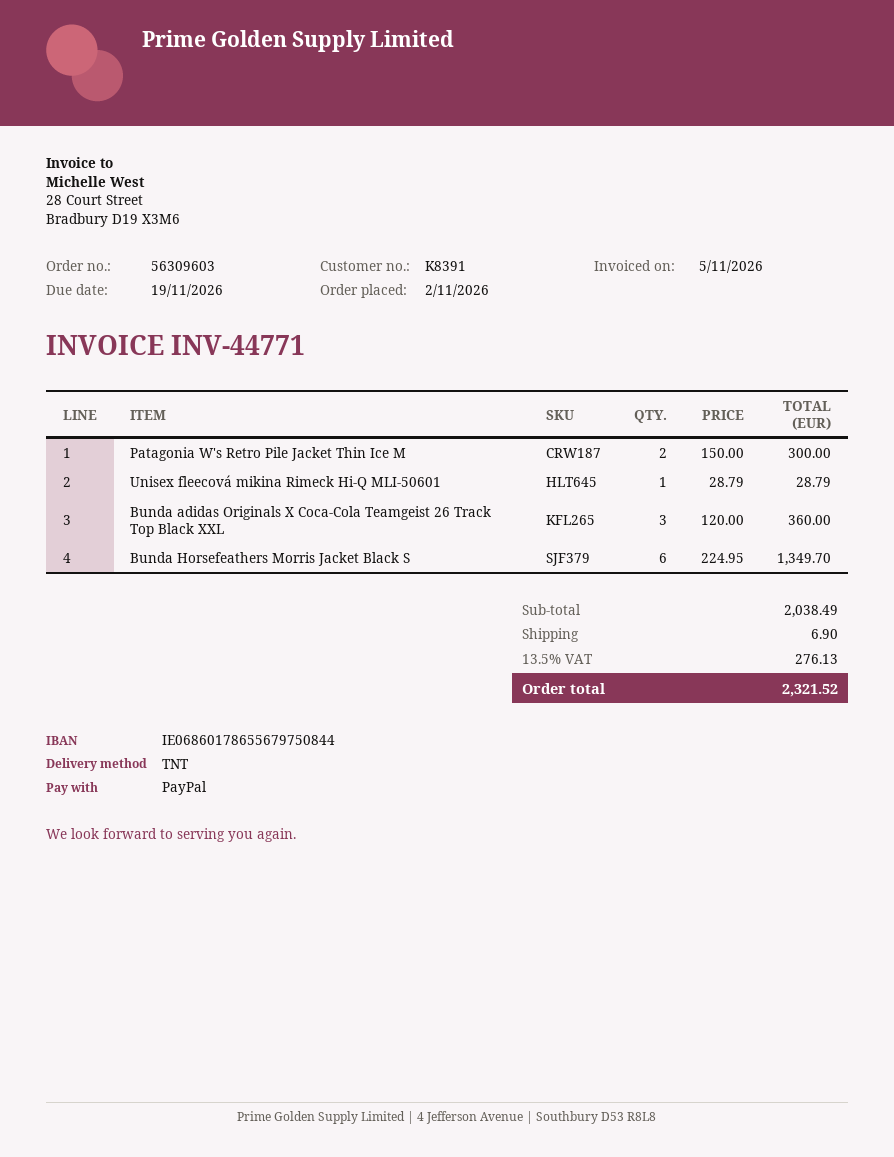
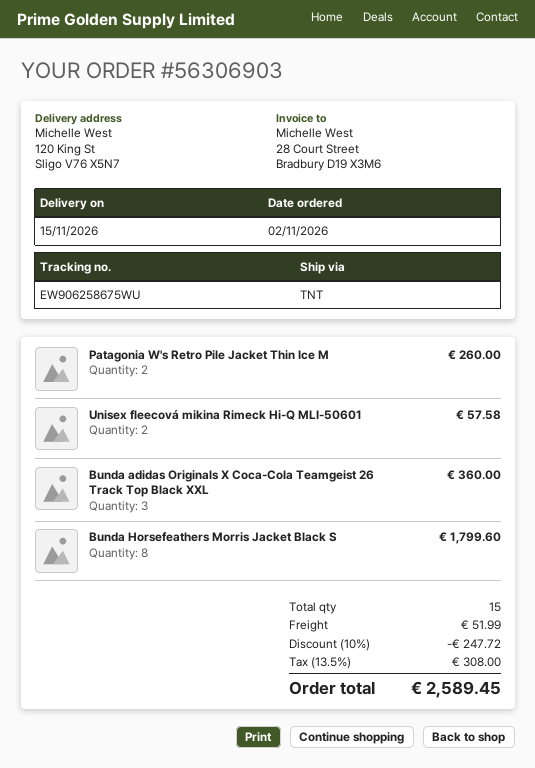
order number: 56309603 -> 56306903
Patagonia W's Retro Pile Jacket Thin Ice M: 2 for 300.00 -> 2 for 260.00
Unisex fleecová mikina Rimeck Hi-Q MLI-50601: 1 for 28.79 -> 2 for 57.58
Bunda Horsefeathers Morris Jacket Black S: 6 for 1349.70 -> 8 for 1799.60
discount: none -> 10% = 247.72
shipping: 6.90 -> 51.99
tax: 13.5% = 276.13 -> 13.5% = 308.00
total: 2321.52 -> 2589.45

